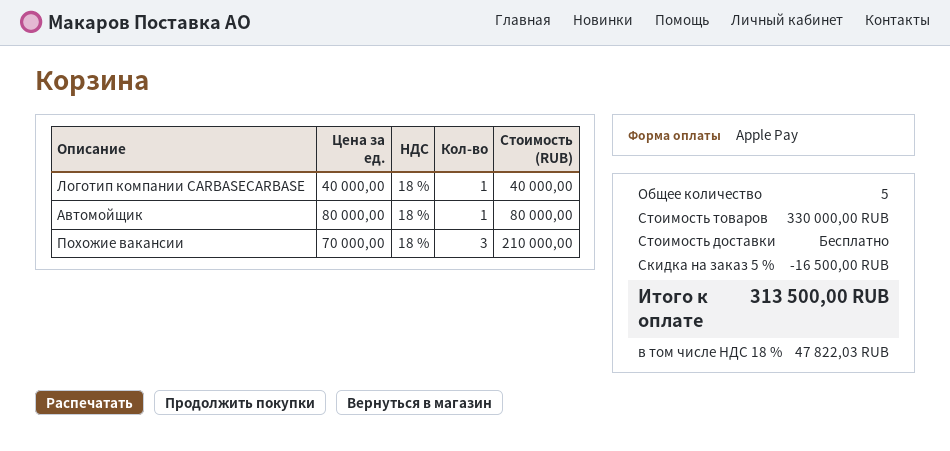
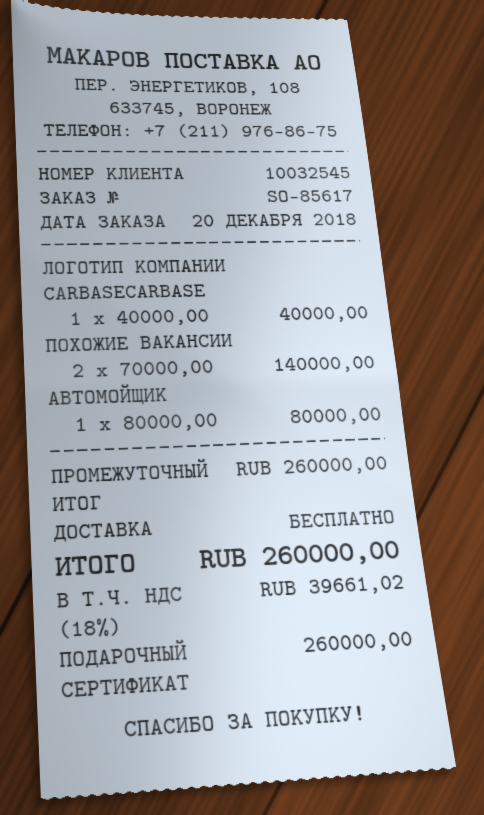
payment method: Apple Pay -> gift card
Похожие вакансии: 3 x 70000.00 = 210000.00 -> 2 x 70000.00 = 140000.00
subtotal: 330000.00 -> 260000.00
discount: 5% = 16500.00 -> none
tax: 18% = 47822.03 -> 18% = 39661.02
total: 313500.00 -> 260000.00

